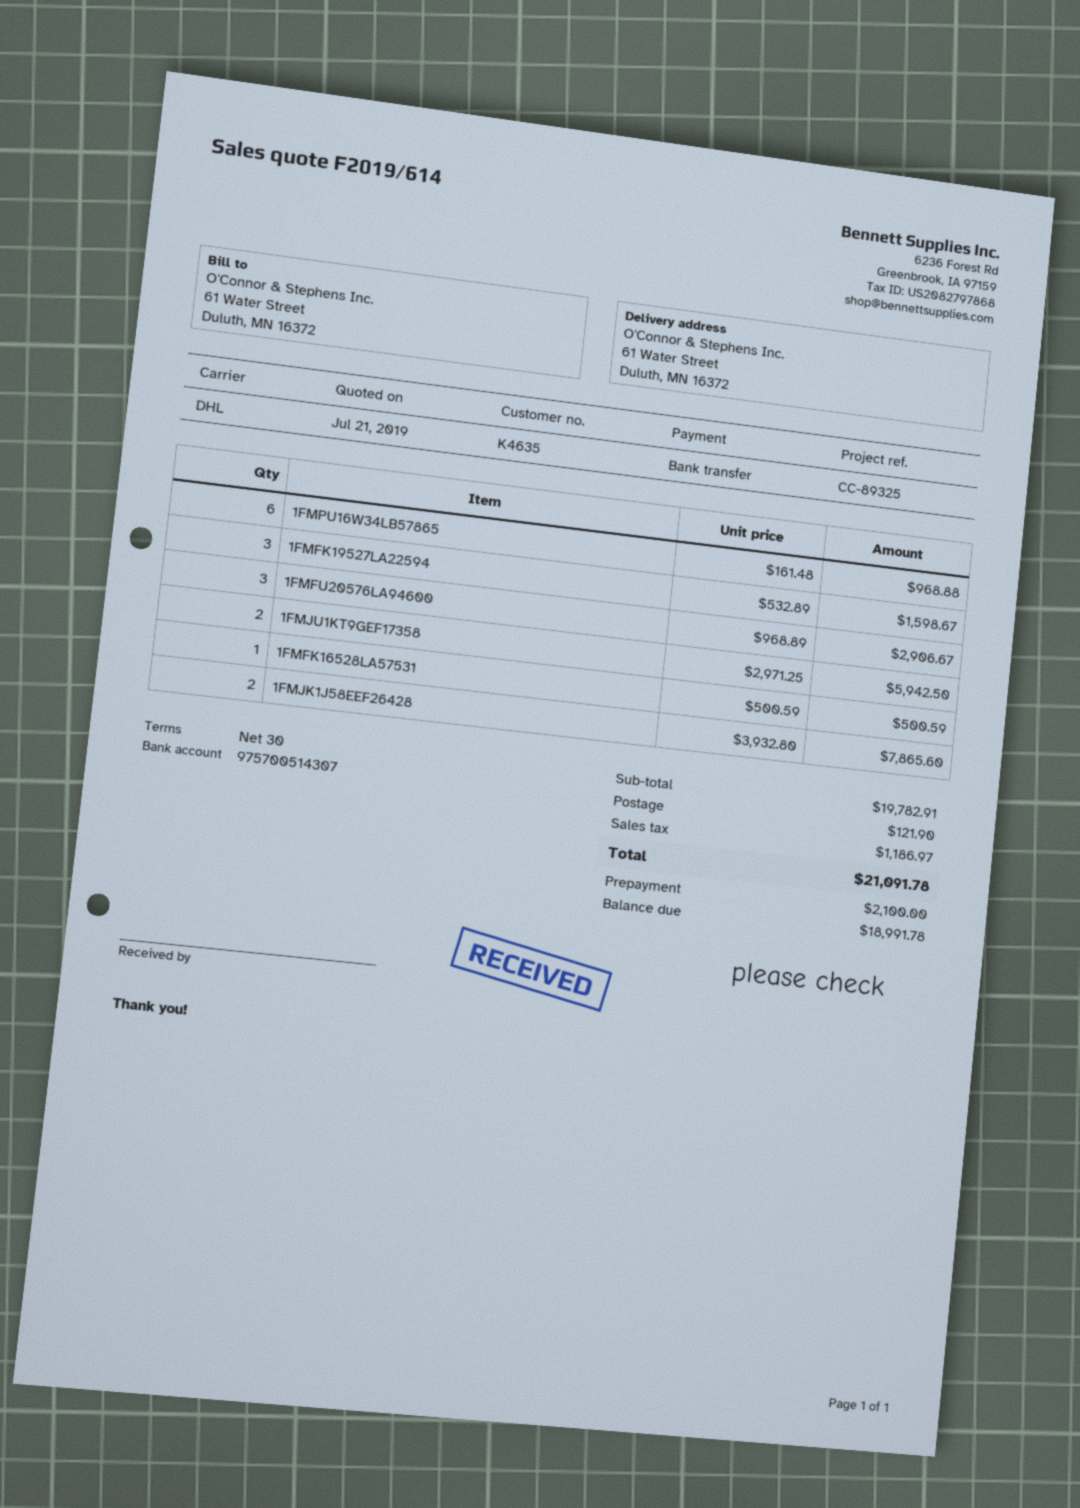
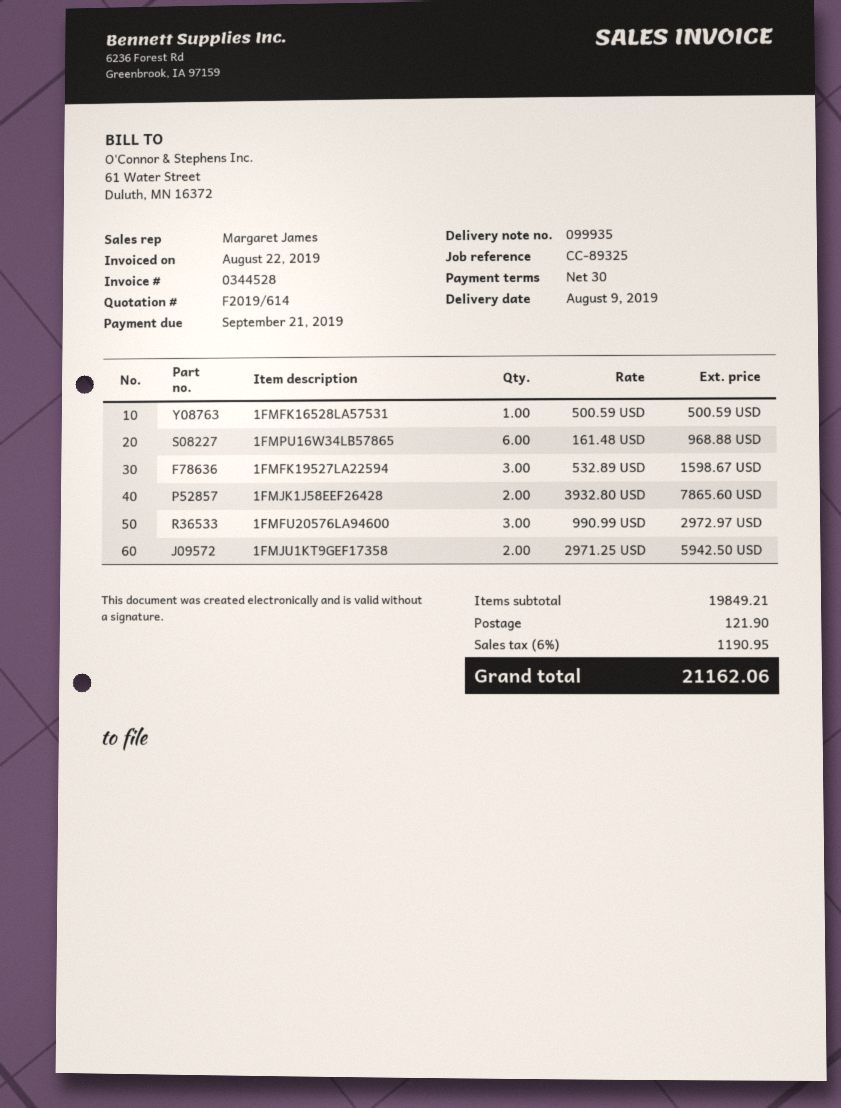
1FMFU20576LA94600: 3 x 968.89 = 2906.67 -> 3 x 990.99 = 2972.97
subtotal: 19782.91 -> 19849.21
tax: 1186.97 -> 1190.95
total: 21091.78 -> 21162.06

